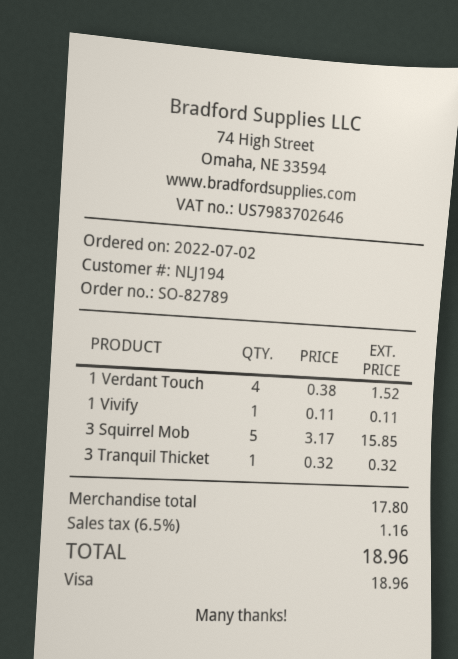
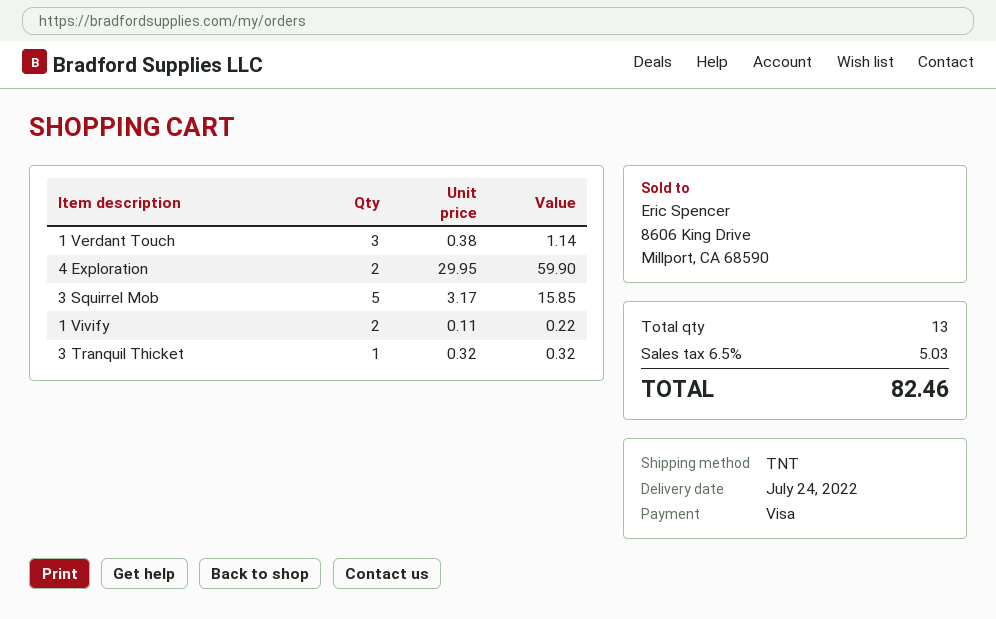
1 Verdant Touch: 4 x 0.38 = 1.52 -> 3 x 0.38 = 1.14
1 Vivify: 1 x 0.11 = 0.11 -> 2 x 0.11 = 0.22
4 Exploration: none -> 2 x 29.95 = 59.90
tax: 6.5% = 1.16 -> 6.5% = 5.03
total: 18.96 -> 82.46

